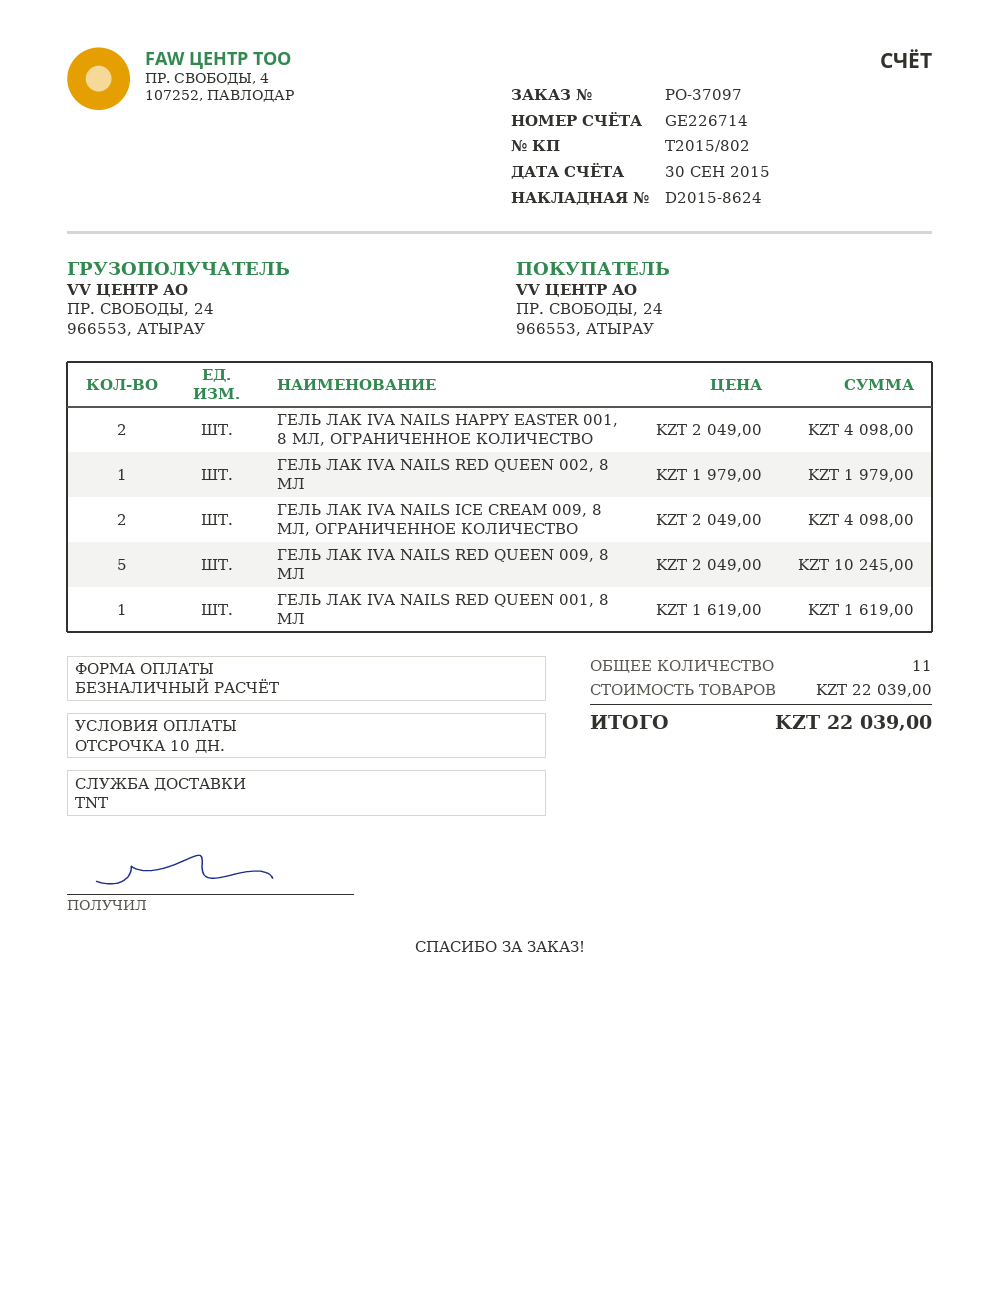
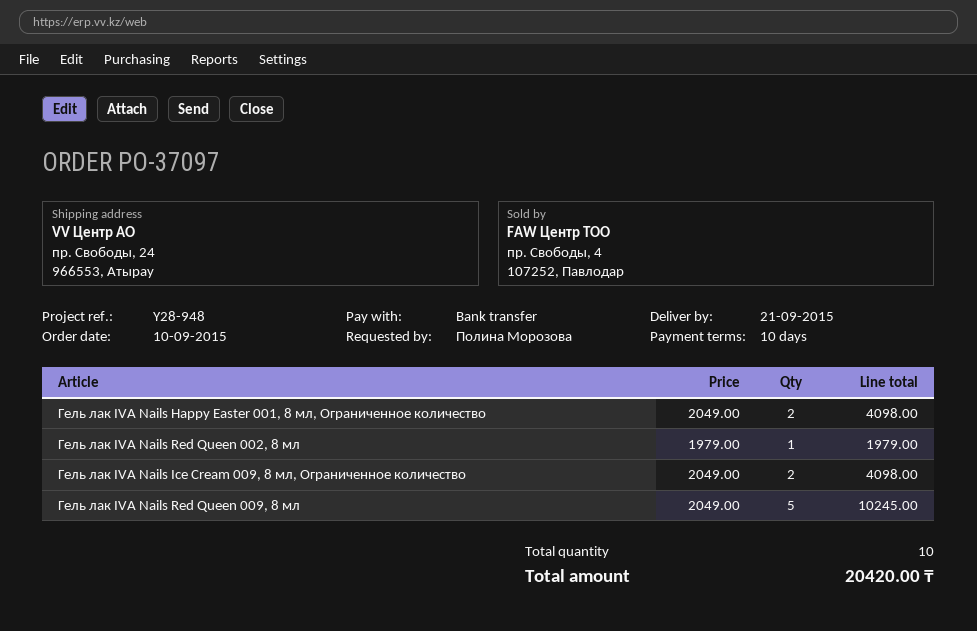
ГЕЛЬ ЛАК IVA NAILS RED QUEEN 001, 8 МЛ: 1 x 1619.00 = 1619.00 -> none
total quantity: 11 -> 10
total: 22039.00 -> 20420.00

